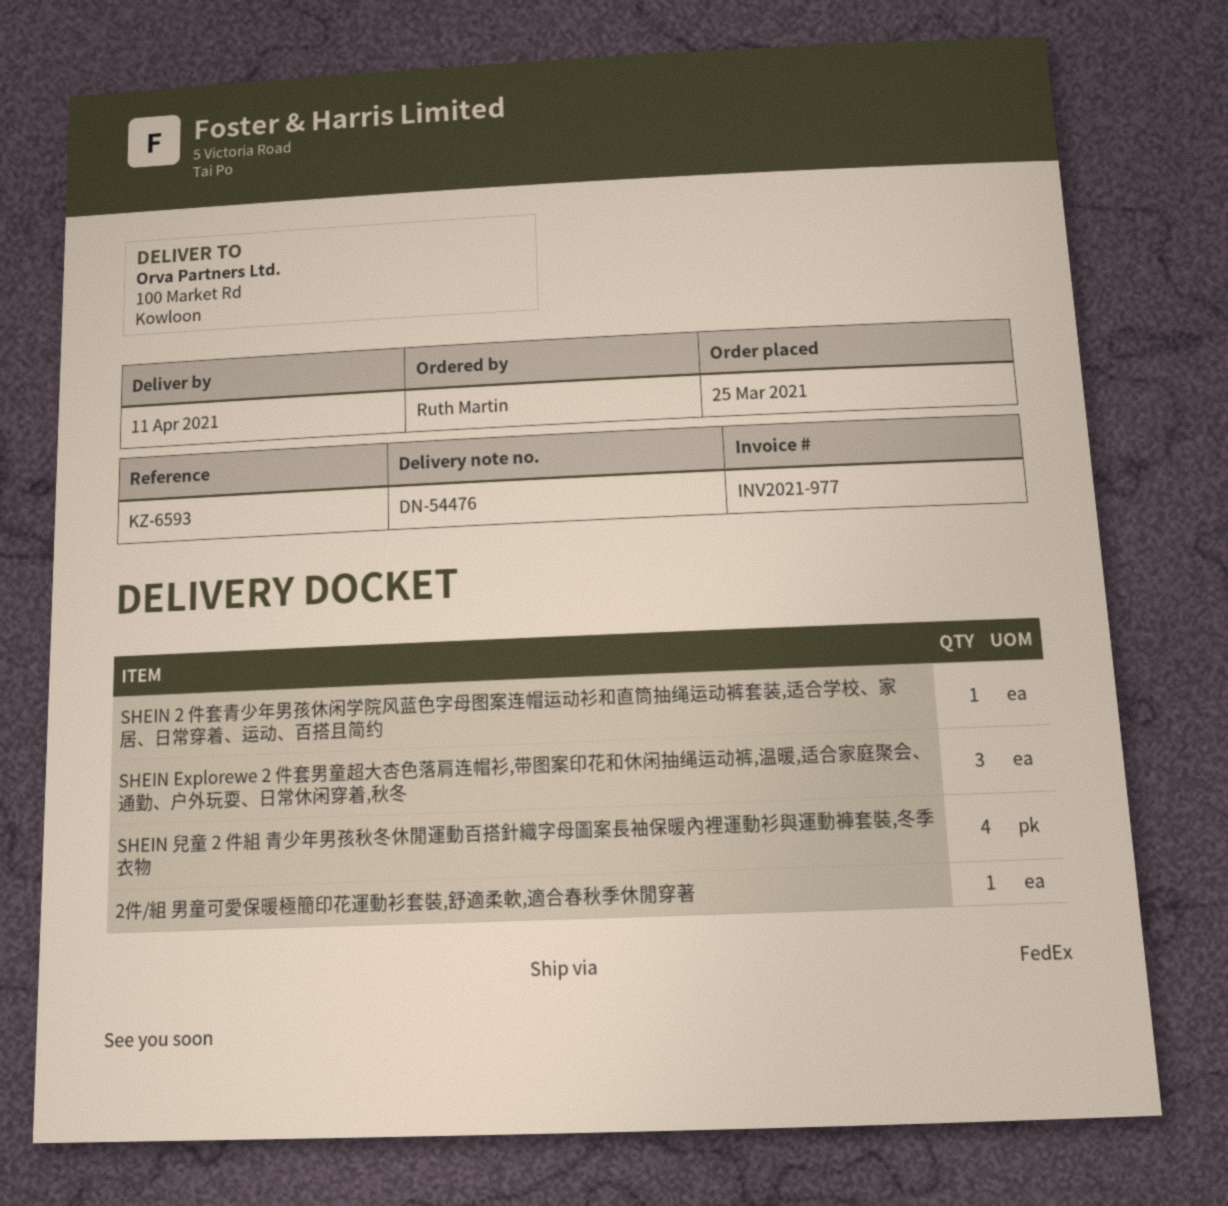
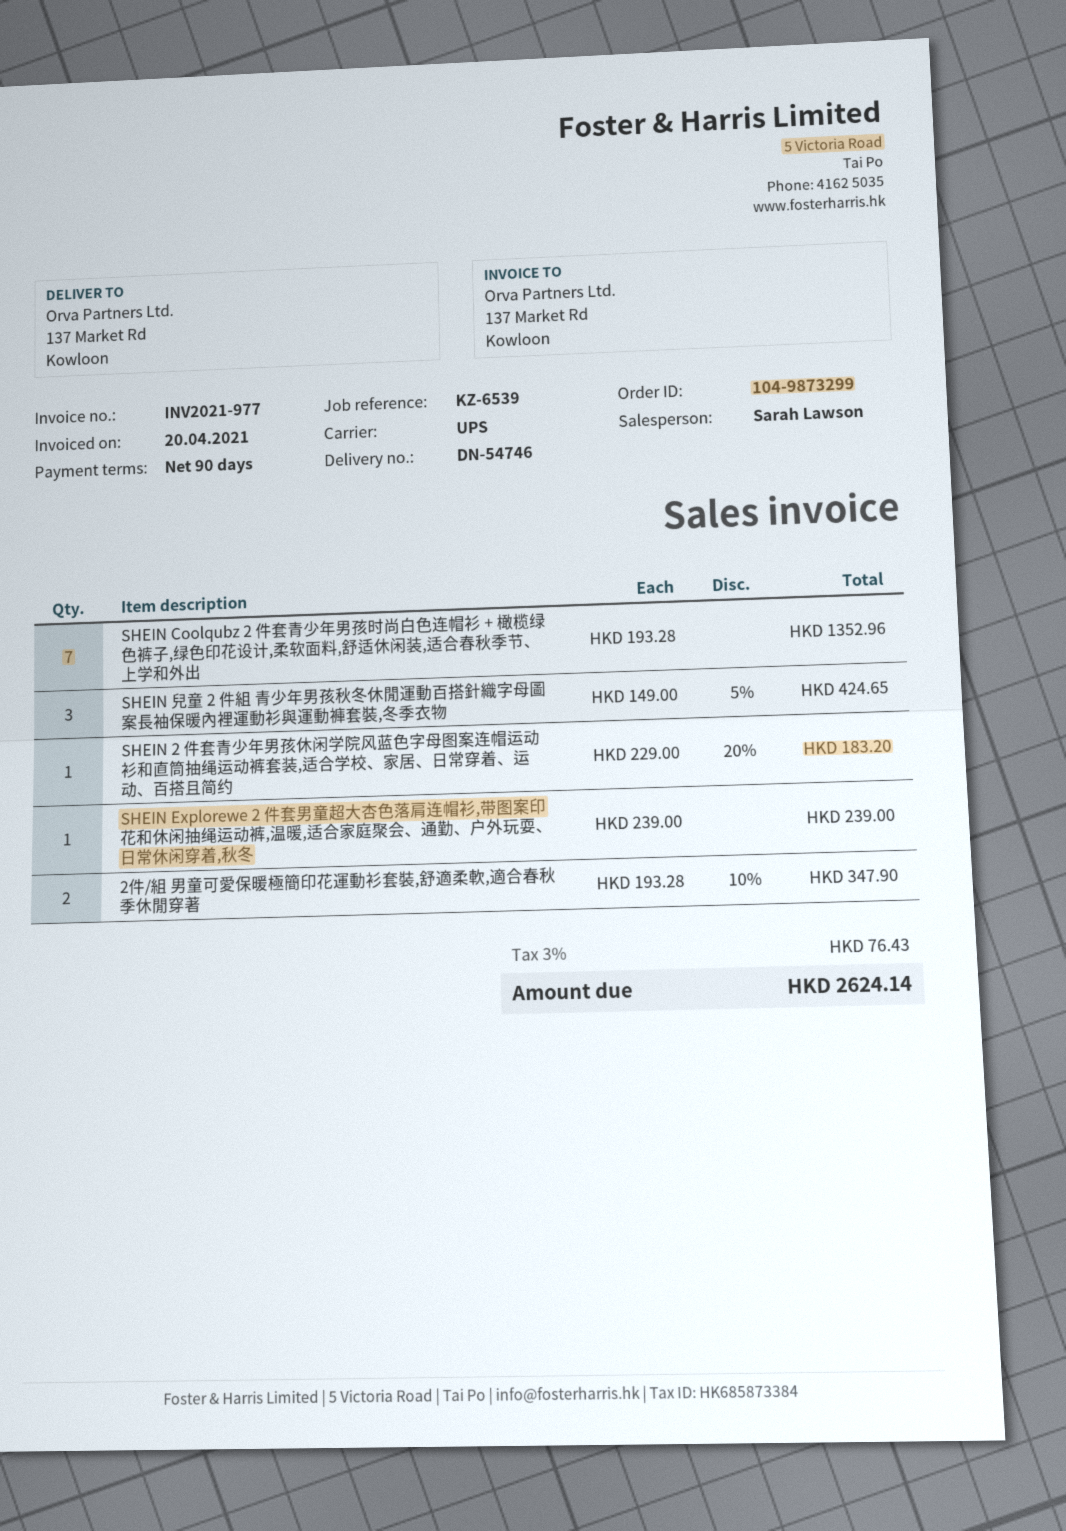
delivery note number: DN-54476 -> DN-54746
reference: KZ-6593 -> KZ-6539
shipping method: FedEx -> UPS
ship to: 100 Market Rd, Kowloon -> 137 Market Rd, Kowloon
SHEIN Explorewe 2 件套男童超大杏色落肩连帽衫,带图案印花和休闲抽绳运动裤,温暖,适合家庭聚会、通勤、户外玩耍、日常休闲穿着,秋冬: 3 -> 1
SHEIN 兒童 2 件組 青少年男孩秋冬休閒運動百搭針織字母圖案長袖保暖內裡運動衫與運動褲套裝,冬季衣物: 4 -> 3
2件/組 男童可愛保暖極簡印花運動衫套裝,舒適柔軟,適合春秋季休閒穿著: 1 -> 2
SHEIN Coolqubz 2 件套青少年男孩时尚白色连帽衫 + 橄榄绿色裤子,绿色印花设计,柔软面料,舒适休闲装,适合春秋季节、上学和外出: none -> 7

